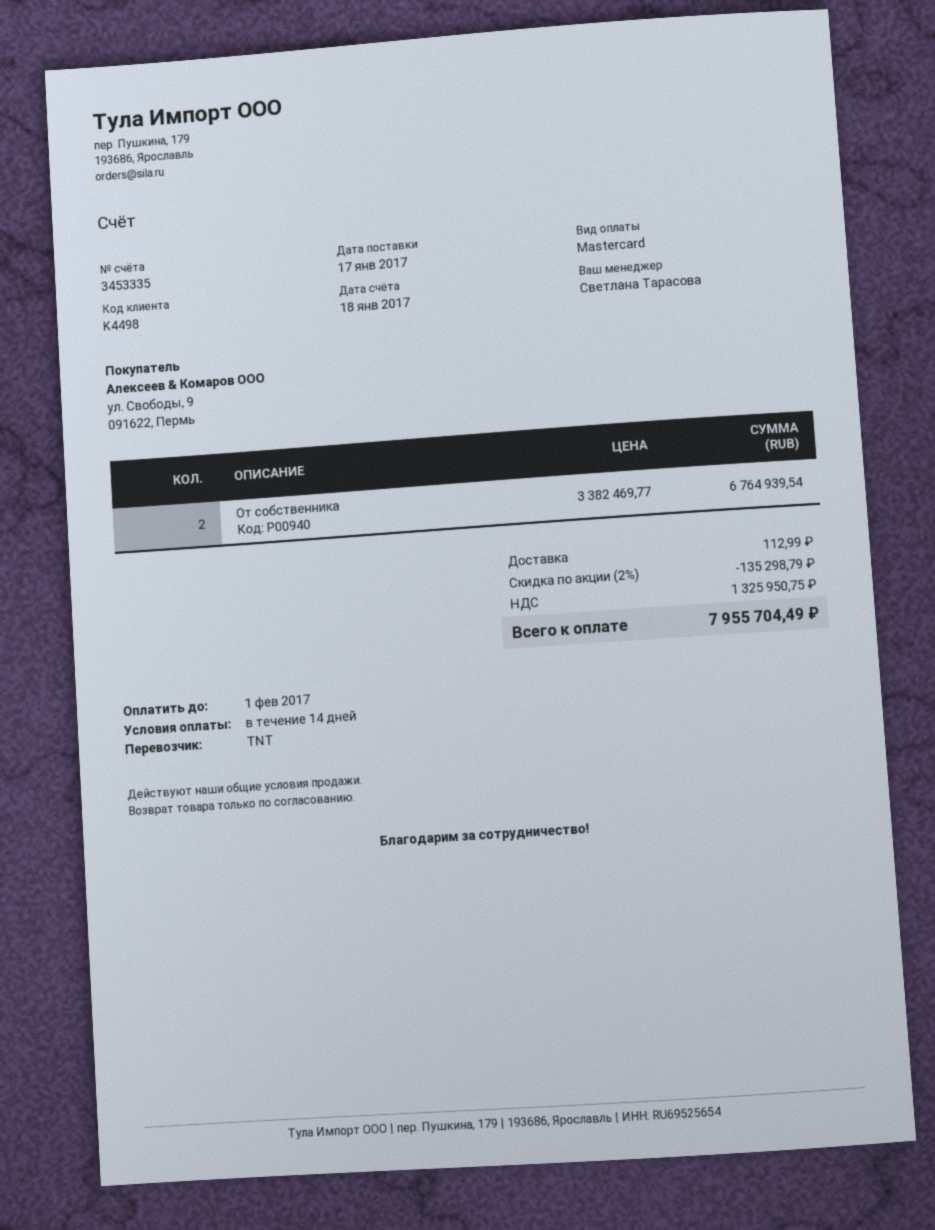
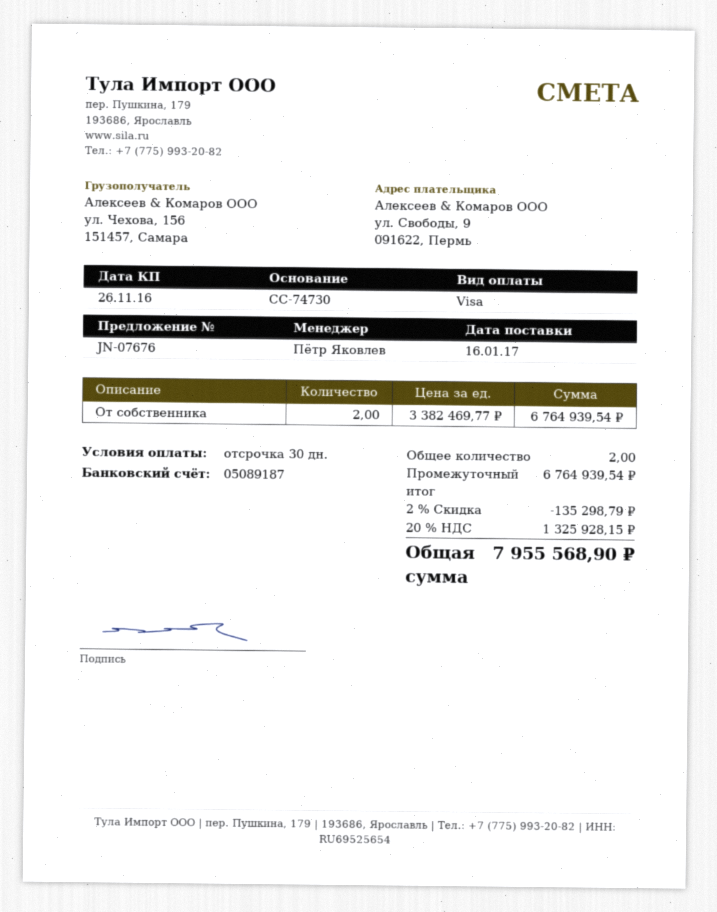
delivery date: 2017-01-17 -> 2017-01-16
payment terms: 14 days -> 30 days
sales rep: Светлана Тарасова -> Пётр Яковлев
payment method: Mastercard -> Visa
shipping: 112.99 -> none
tax: 1325950.75 -> 1325928.15
total: 7955704.49 -> 7955568.90

